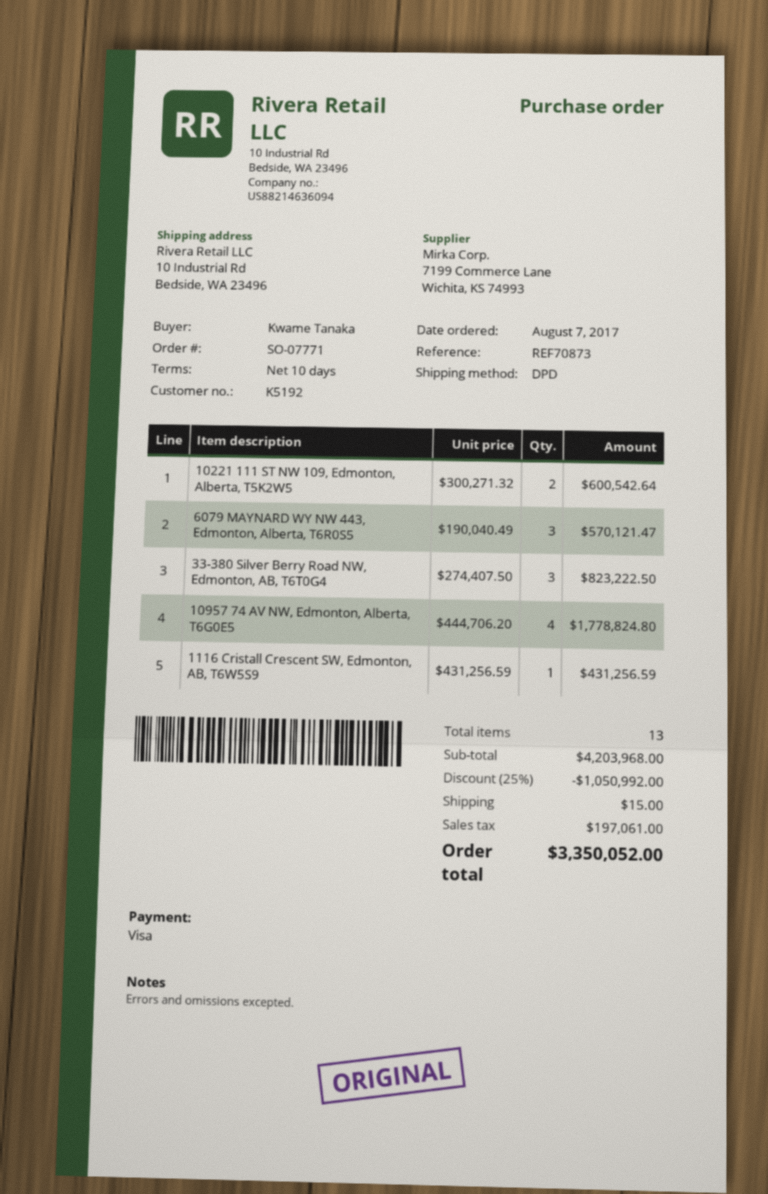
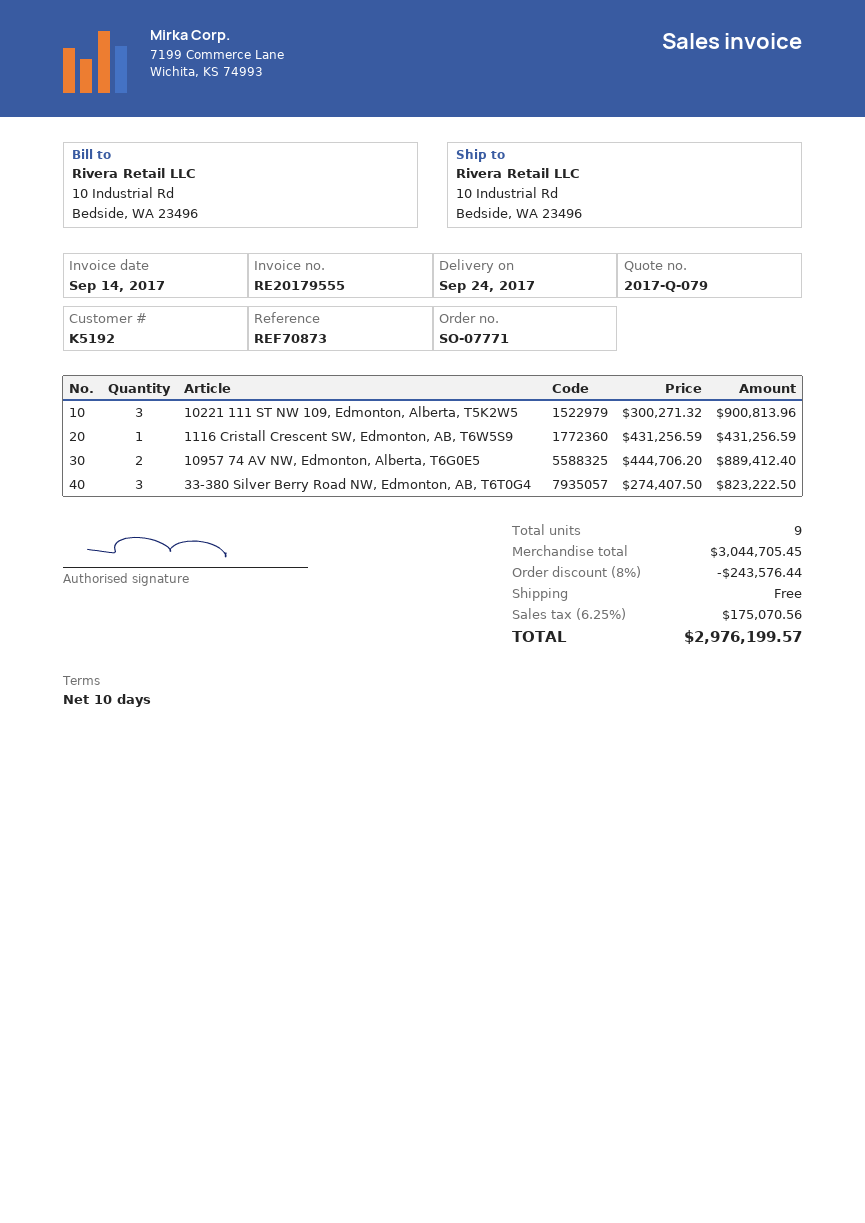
10221 111 ST NW 109, Edmonton, Alberta, T5K2W5: 2 x 300271.32 = 600542.64 -> 3 x 300271.32 = 900813.96
6079 MAYNARD WY NW 443, Edmonton, Alberta, T6R0S5: 3 x 190040.49 = 570121.47 -> none
10957 74 AV NW, Edmonton, Alberta, T6G0E5: 4 x 444706.20 = 1778824.80 -> 2 x 444706.20 = 889412.40
total quantity: 13 -> 9
subtotal: 4203968.00 -> 3044705.45
discount: 25% = 1050992.00 -> 8% = 243576.44
shipping: 15.00 -> 0.00
tax: 197061.00 -> 175070.56
total: 3350052.00 -> 2976199.57

